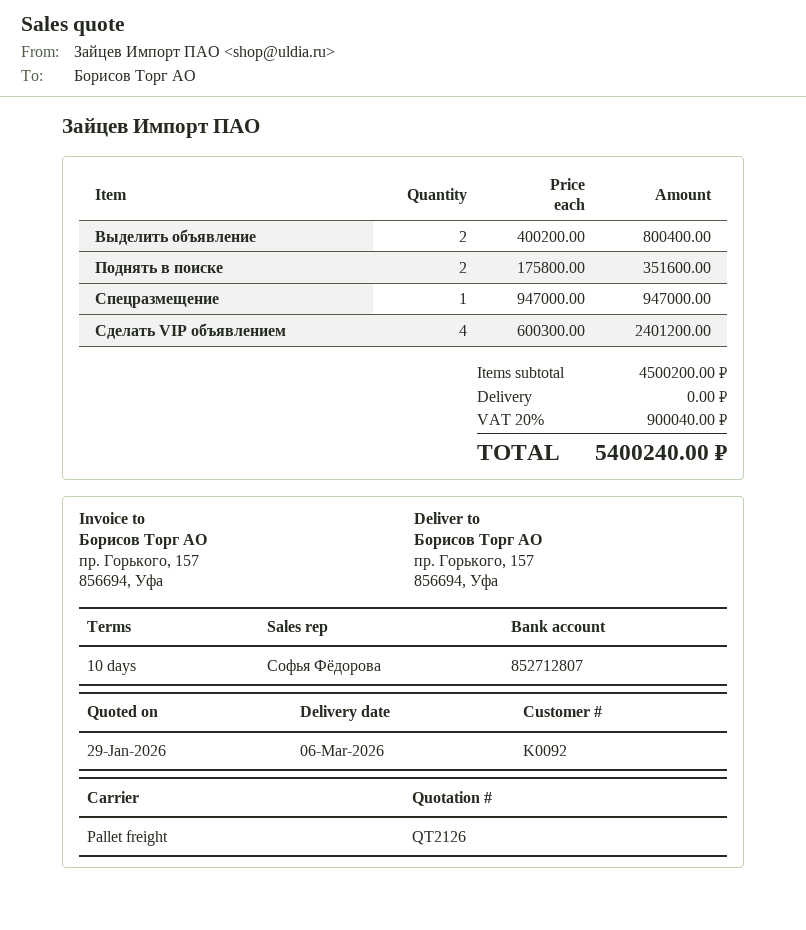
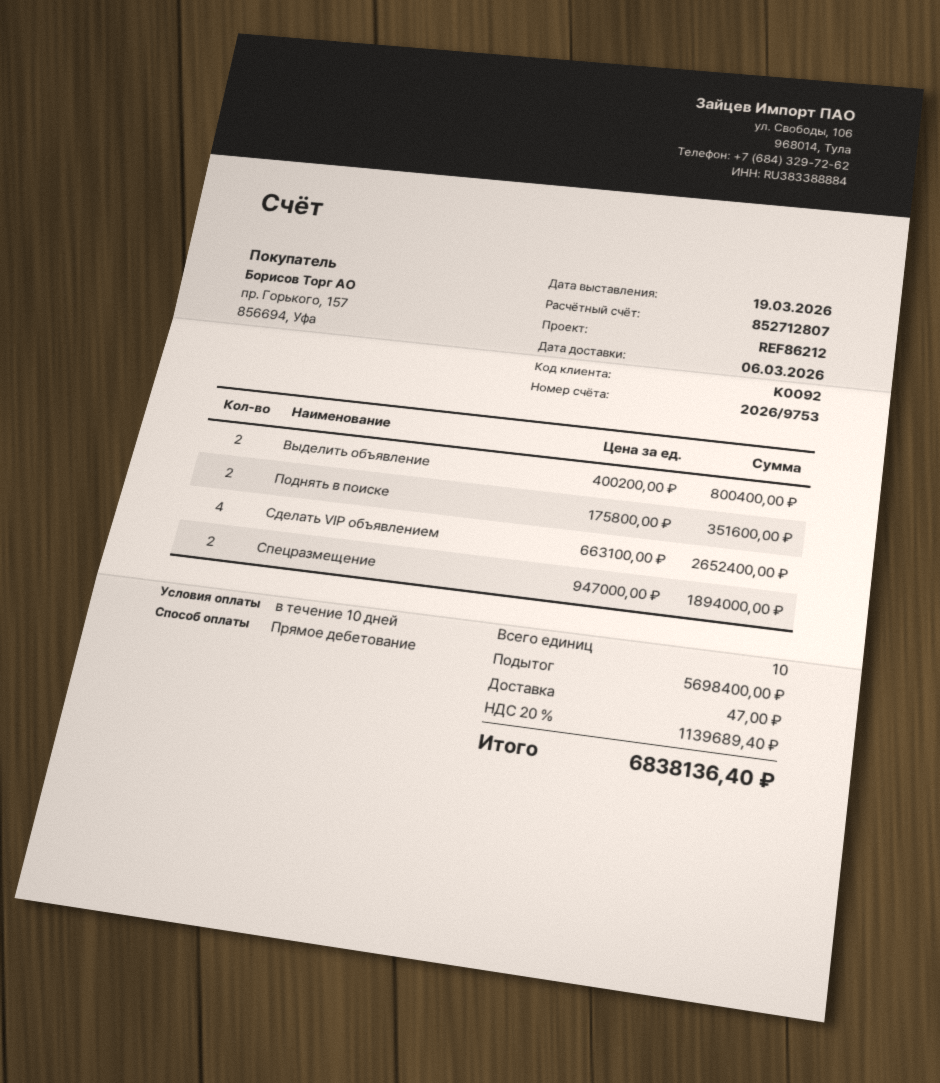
Спецразмещение: 1 x 947000.00 = 947000.00 -> 2 x 947000.00 = 1894000.00
Сделать VIP объявлением: 4 x 600300.00 = 2401200.00 -> 4 x 663100.00 = 2652400.00
subtotal: 4500200.00 -> 5698400.00
shipping: 0.00 -> 47.00
tax: 20% = 900040.00 -> 20% = 1139689.40
total: 5400240.00 -> 6838136.40

